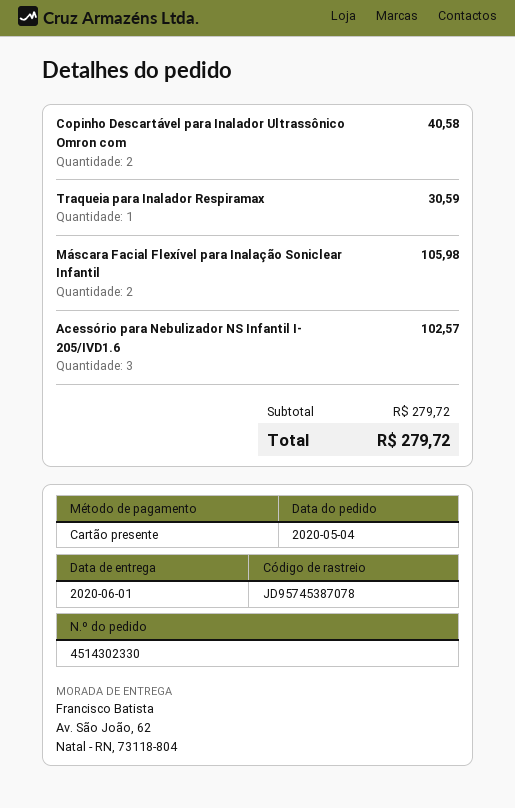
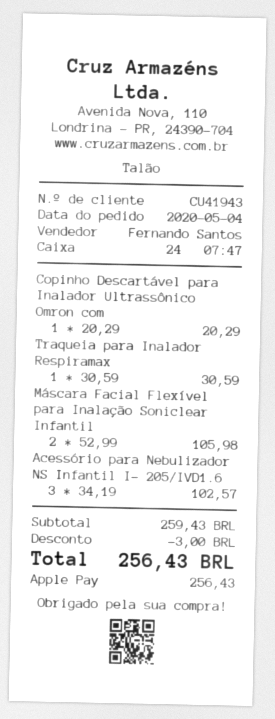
payment method: gift card -> Apple Pay
Copinho Descartável para Inalador Ultrassônico Omron com: 2 for 40.58 -> 1 for 20.29
subtotal: 279.72 -> 259.43
discount: none -> 3.00
total: 279.72 -> 256.43

